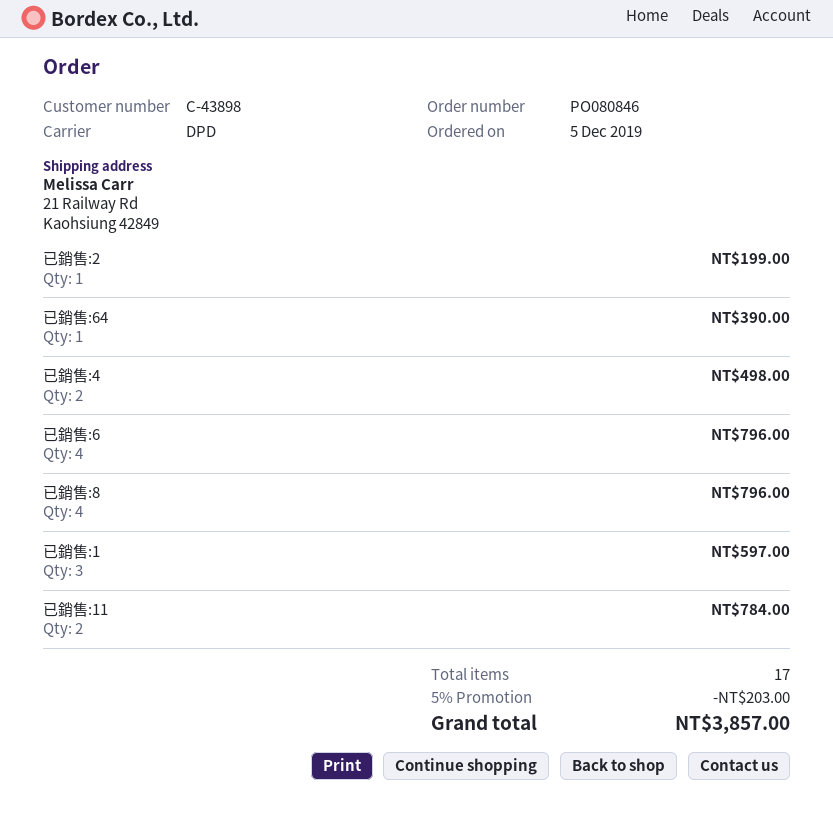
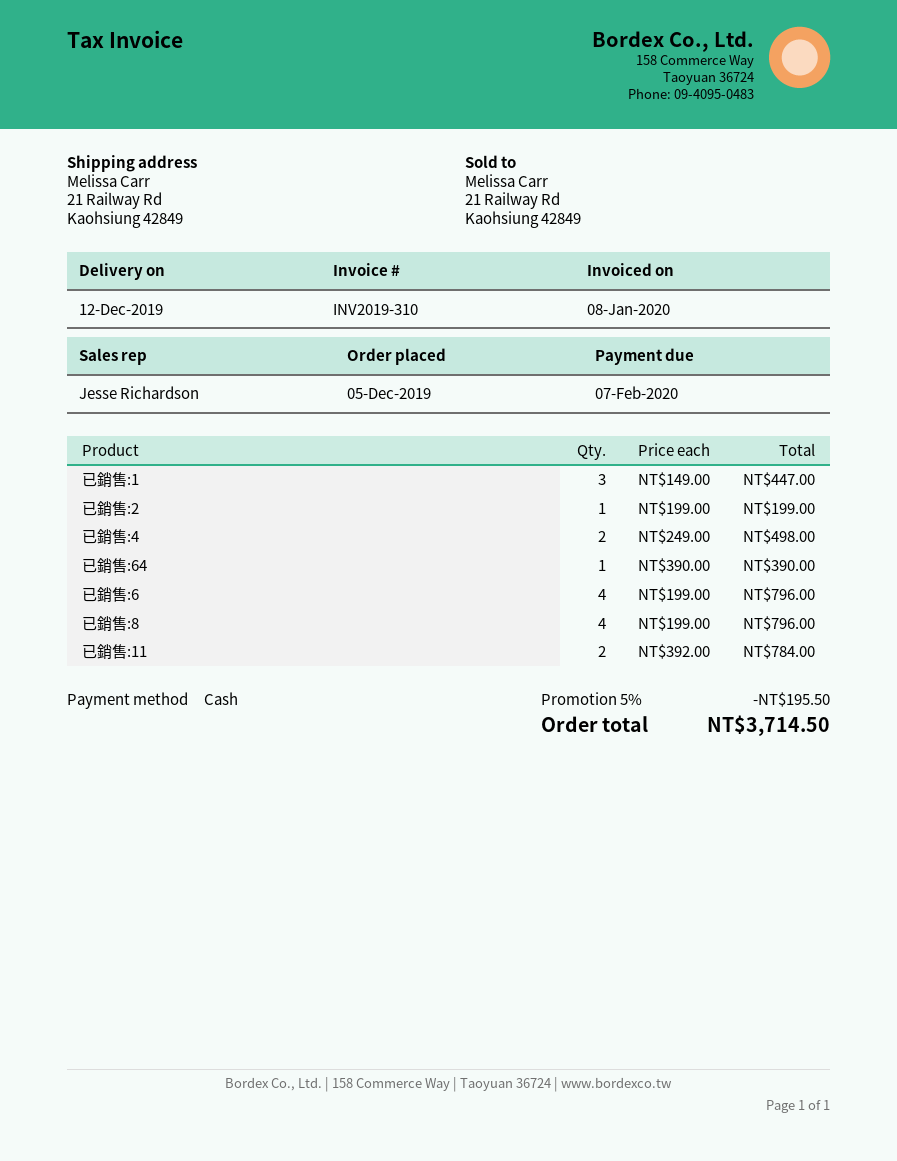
已銷售:1: 3 for 597.00 -> 3 for 447.00
discount: 5% = 203.00 -> 5% = 195.50
total: 3857.00 -> 3714.50

